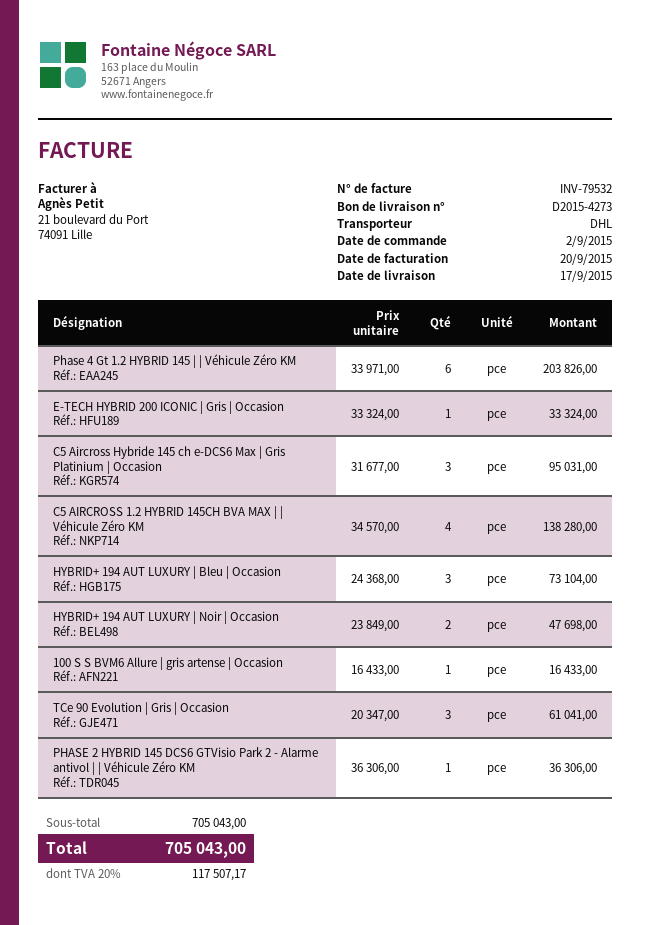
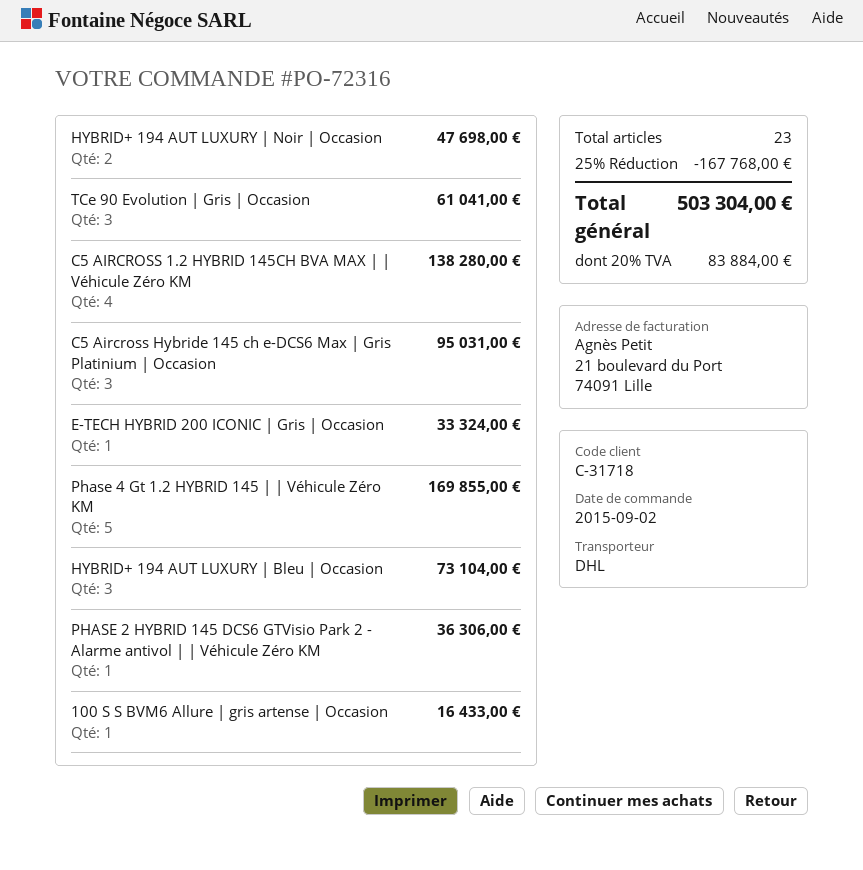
Phase 4 Gt 1.2 HYBRID 145 | | Véhicule Zéro KM: 6 for 203826.00 -> 5 for 169855.00
discount: none -> 25% = 167768.00
tax: 20% = 117507.17 -> 20% = 83884.00
total: 705043.00 -> 503304.00

